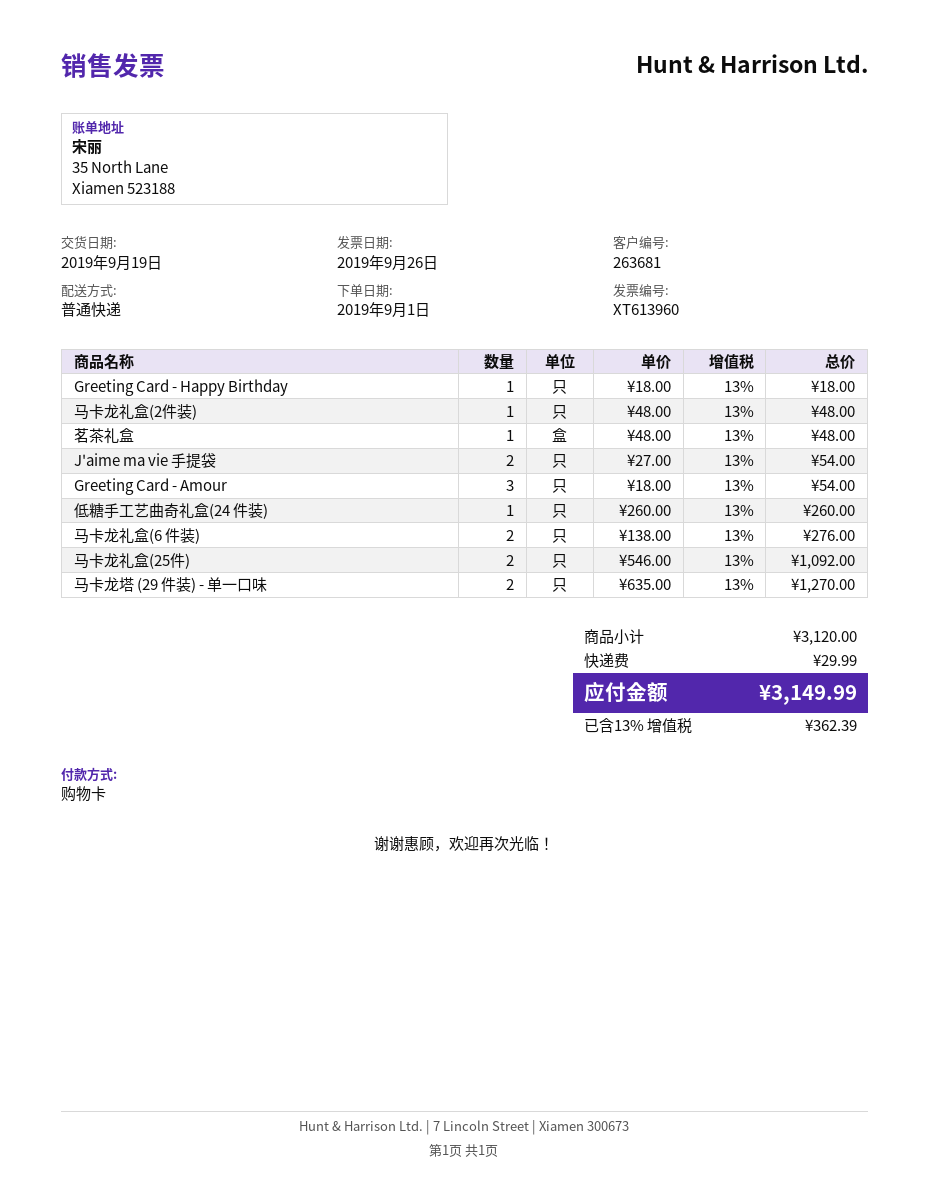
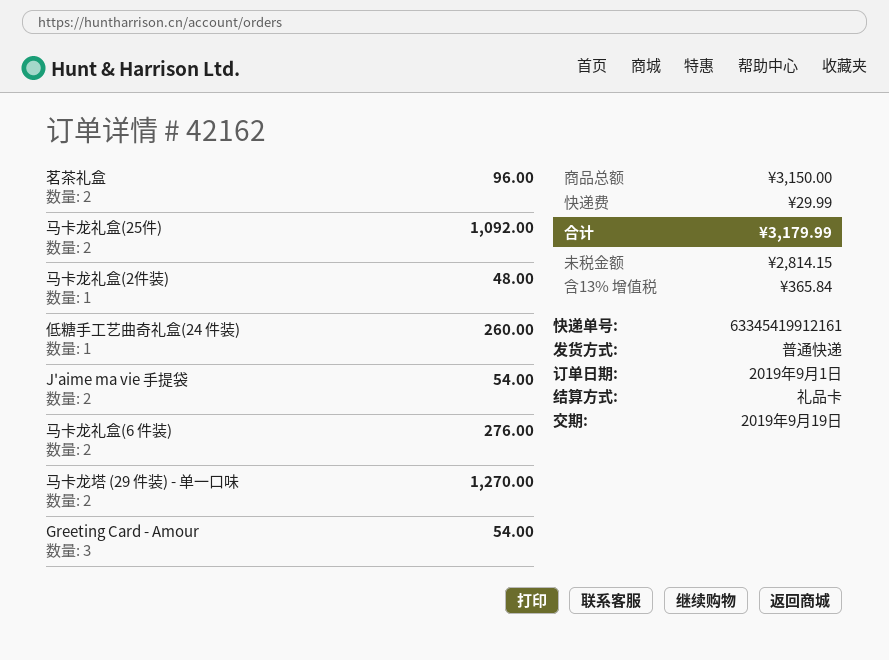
Greeting Card - Happy Birthday: 1 for 18.00 -> none
茗茶礼盒: 1 for 48.00 -> 2 for 96.00
subtotal: 3120.00 -> 3150.00
tax: 13% = 362.39 -> 13% = 365.84
total: 3149.99 -> 3179.99

